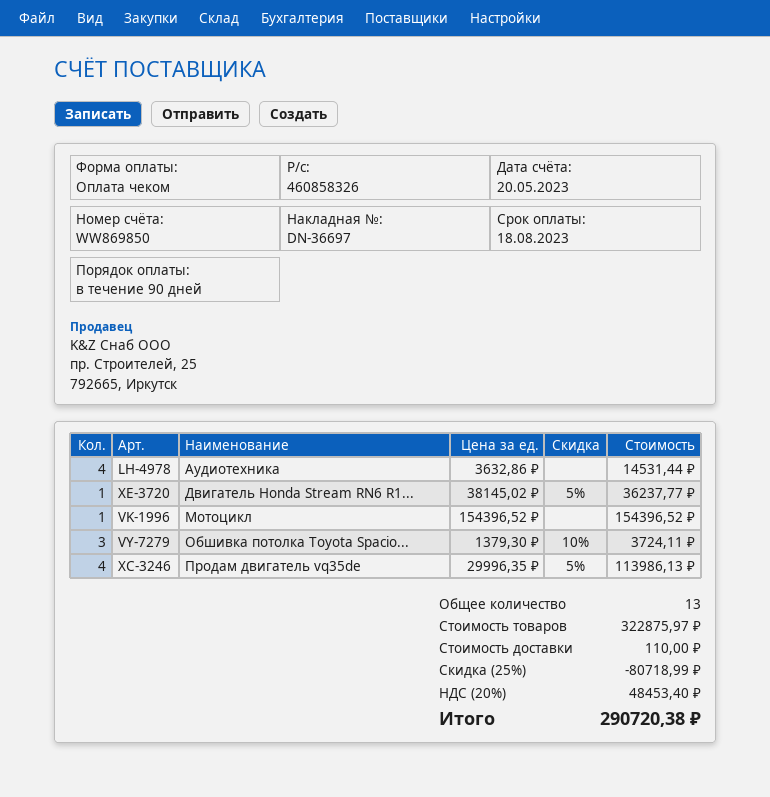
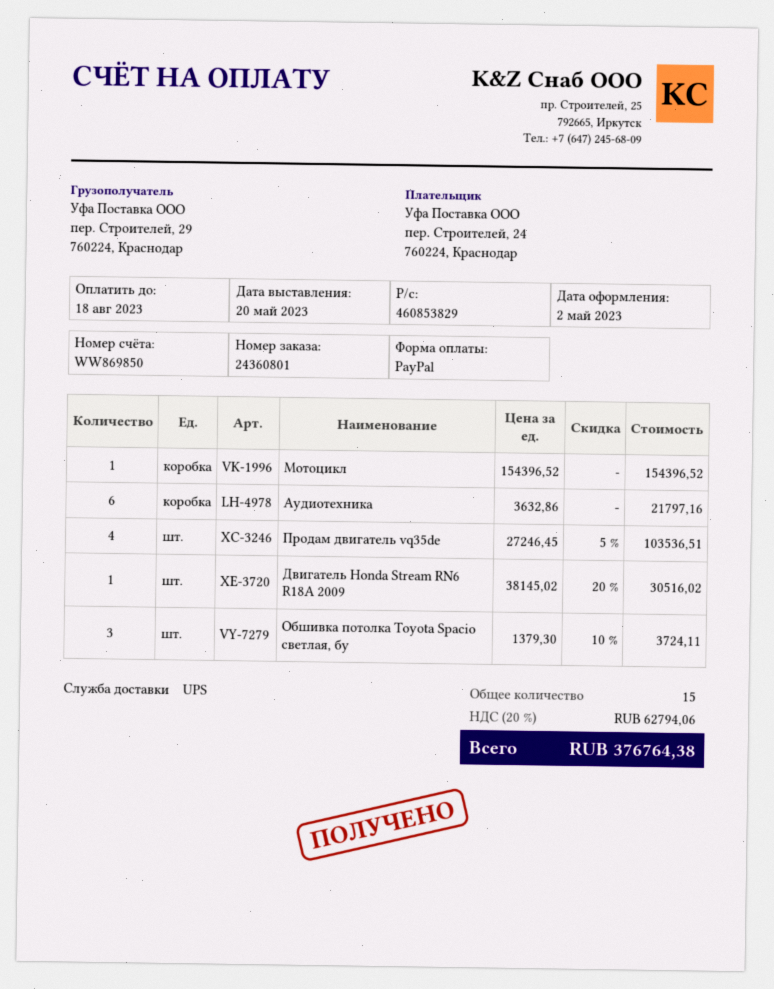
payment method: cheque -> PayPal
bank account: 460858326 -> 460853829
Аудиотехника: 4 x 3632.86 = 14531.44 -> 6 x 3632.86 = 21797.16
Двигатель Honda Stream RN6 R1...: 1 x 38145.02 - 5% = 36237.77 -> 1 x 38145.02 - 20% = 30516.02
Продам двигатель vq35de: 4 x 29996.35 - 5% = 113986.13 -> 4 x 27246.45 - 5% = 103536.51
total quantity: 13 -> 15
discount: 25% = 80718.99 -> none
shipping: 110.00 -> none
tax: 20% = 48453.40 -> 20% = 62794.06
total: 290720.38 -> 376764.38

